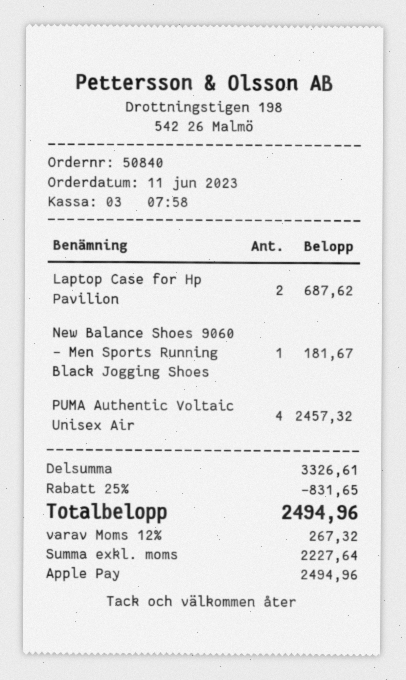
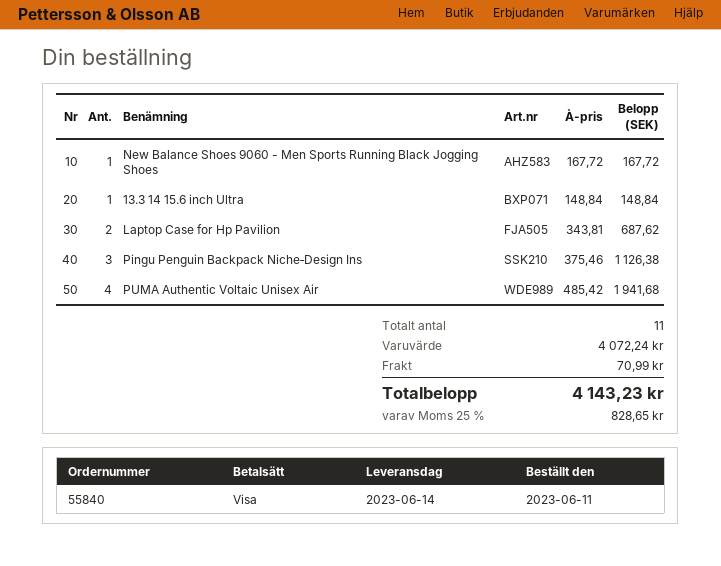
order number: 50840 -> 55840
payment method: Apple Pay -> Visa
New Balance Shoes 9060 - Men Sports Running Black Jogging Shoes: 1 for 181.67 -> 1 for 167.72
PUMA Authentic Voltaic Unisex Air: 4 for 2457.32 -> 4 for 1941.68
13.3 14 15.6 inch Ultra: none -> 1 for 148.84
Pingu Penguin Backpack Niche‑Design Ins: none -> 3 for 1126.38
subtotal: 3326.61 -> 4072.24
discount: 25% = 831.65 -> none
shipping: none -> 70.99
tax: 12% = 267.32 -> 25% = 828.65
total: 2494.96 -> 4143.23

